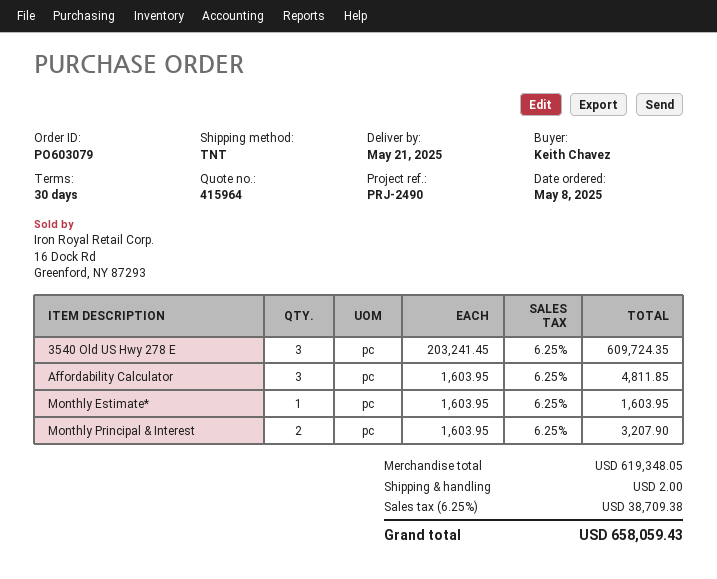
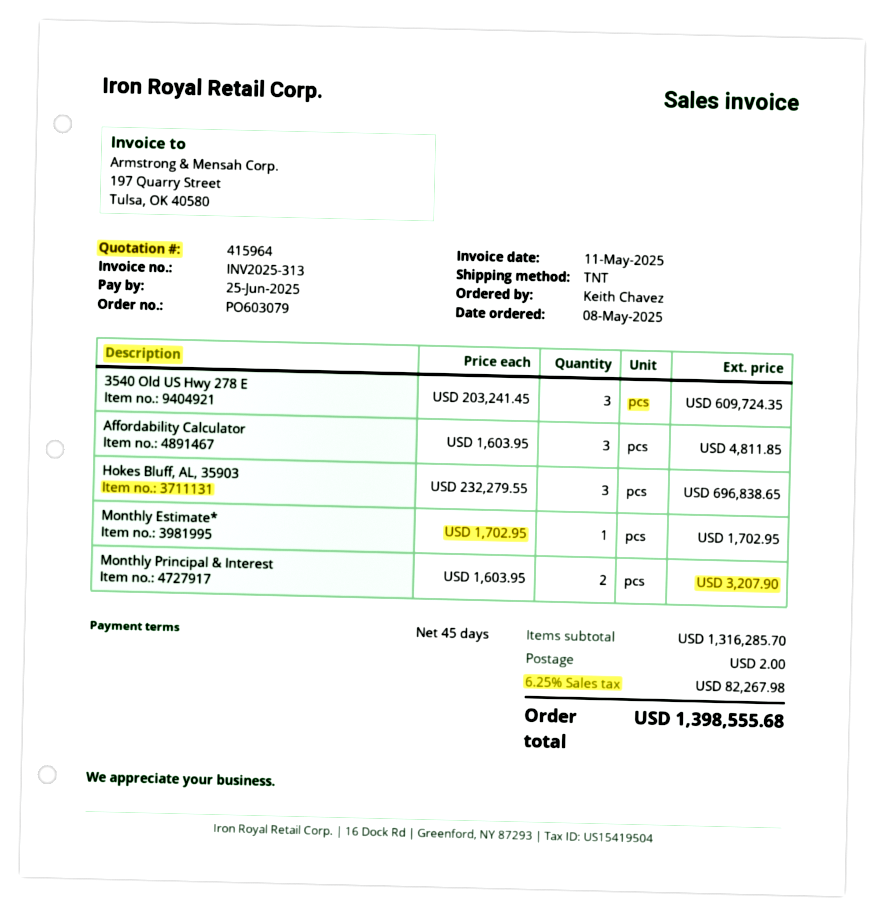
payment terms: 30 days -> 45 days
Monthly Estimate*: 1 x 1603.95 = 1603.95 -> 1 x 1702.95 = 1702.95
Hokes Bluff, AL, 35903: none -> 3 x 232279.55 = 696838.65
subtotal: 619348.05 -> 1316285.70
tax: 6.25% = 38709.38 -> 6.25% = 82267.98
total: 658059.43 -> 1398555.68

